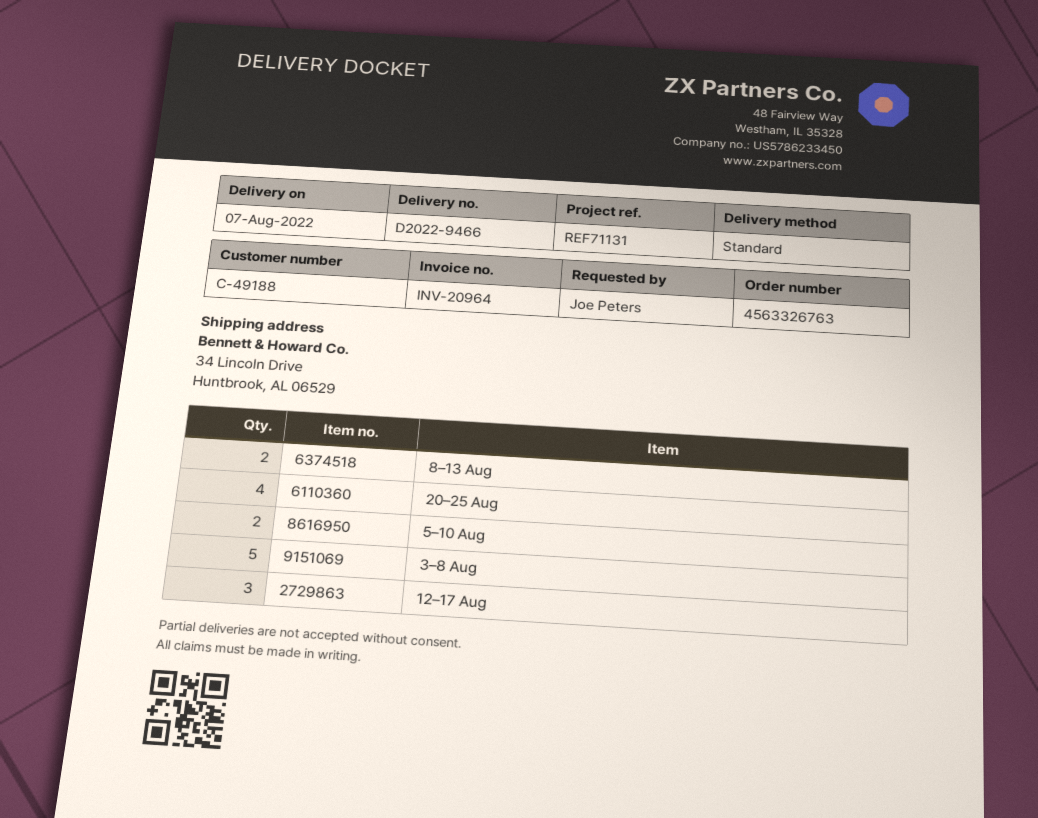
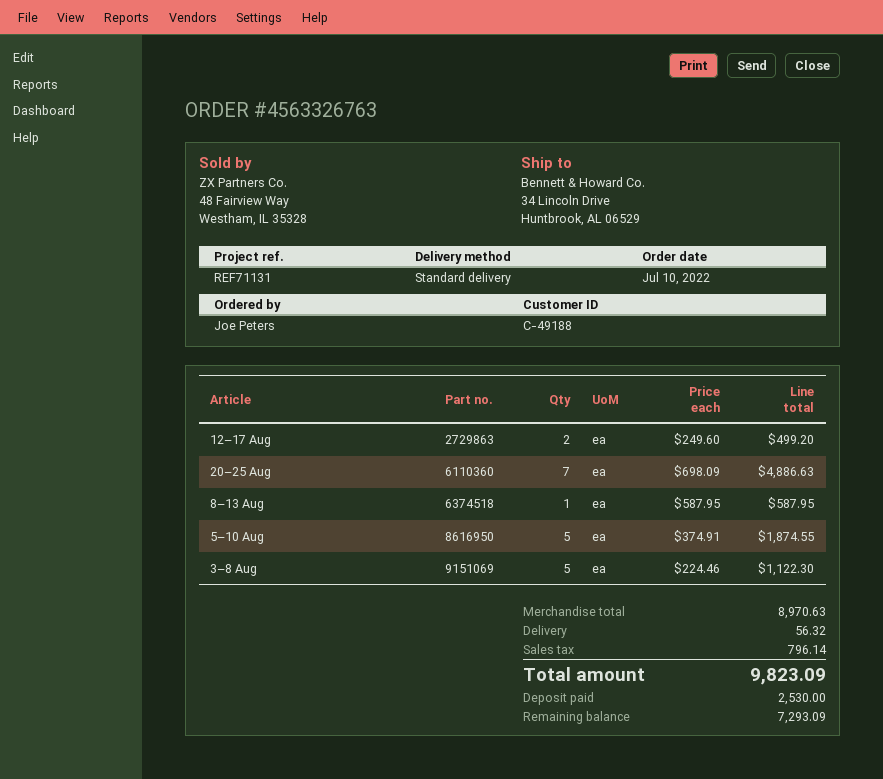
8–13 Aug: 2 -> 1
20–25 Aug: 4 -> 7
5–10 Aug: 2 -> 5
12–17 Aug: 3 -> 2

